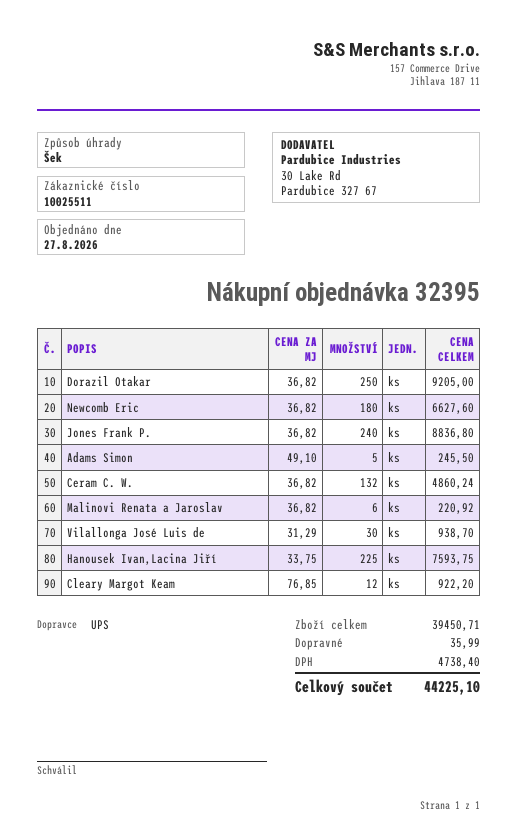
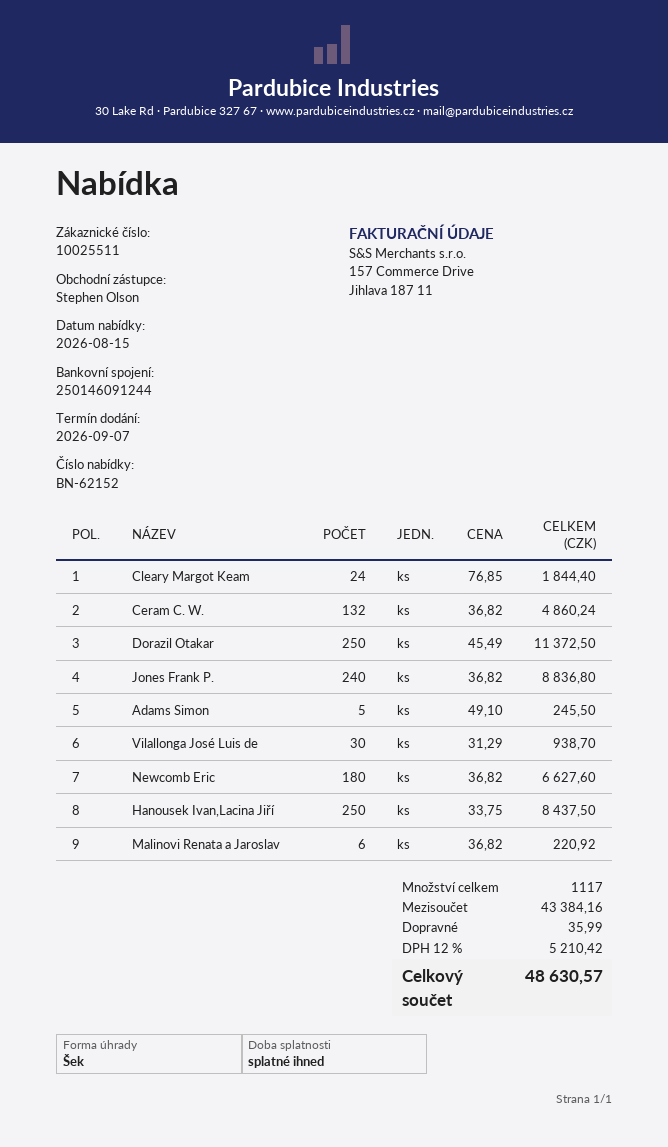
Dorazil Otakar: 250 x 36.82 = 9205.00 -> 250 x 45.49 = 11372.50
Hanousek Ivan,Lacina Jiří: 225 x 33.75 = 7593.75 -> 250 x 33.75 = 8437.50
Cleary Margot Keam: 12 x 76.85 = 922.20 -> 24 x 76.85 = 1844.40
subtotal: 39450.71 -> 43384.16
tax: 4738.40 -> 5210.42
total: 44225.10 -> 48630.57

